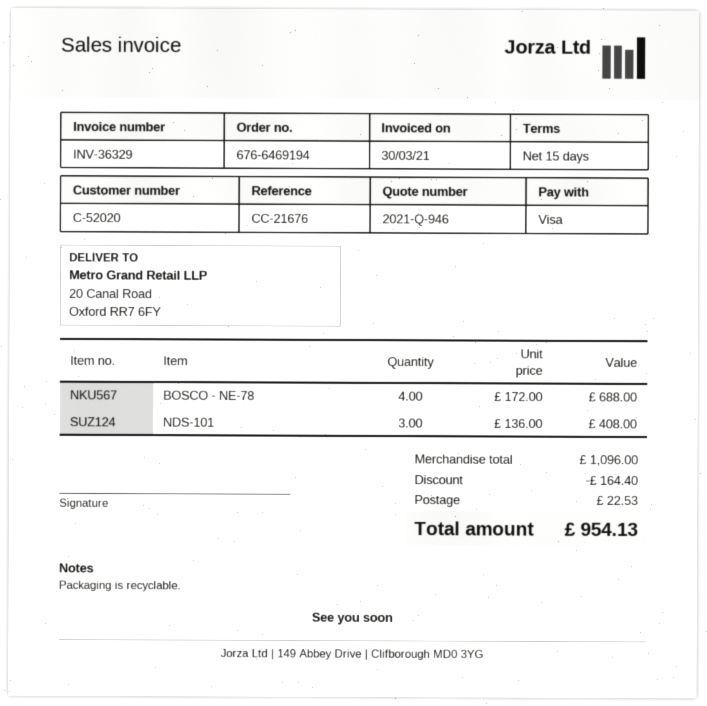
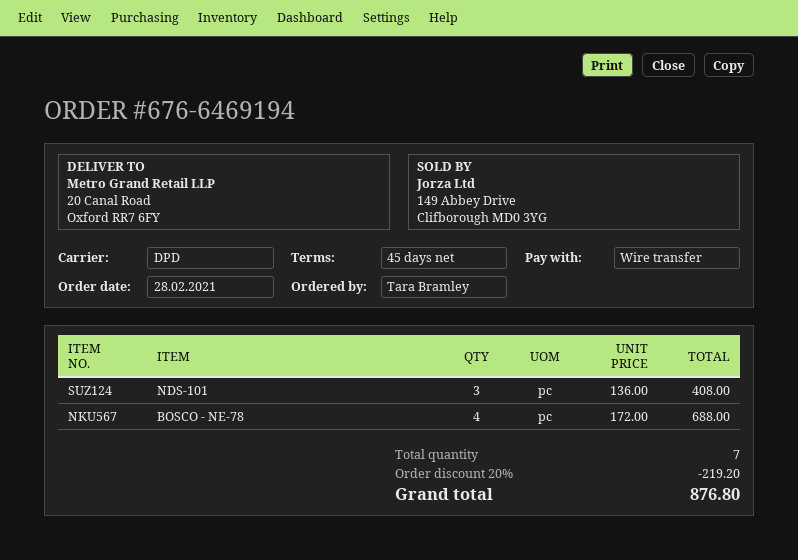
payment terms: 15 days -> 45 days
payment method: Visa -> bank transfer
discount: 164.40 -> 219.20
shipping: 22.53 -> none
total: 954.13 -> 876.80

